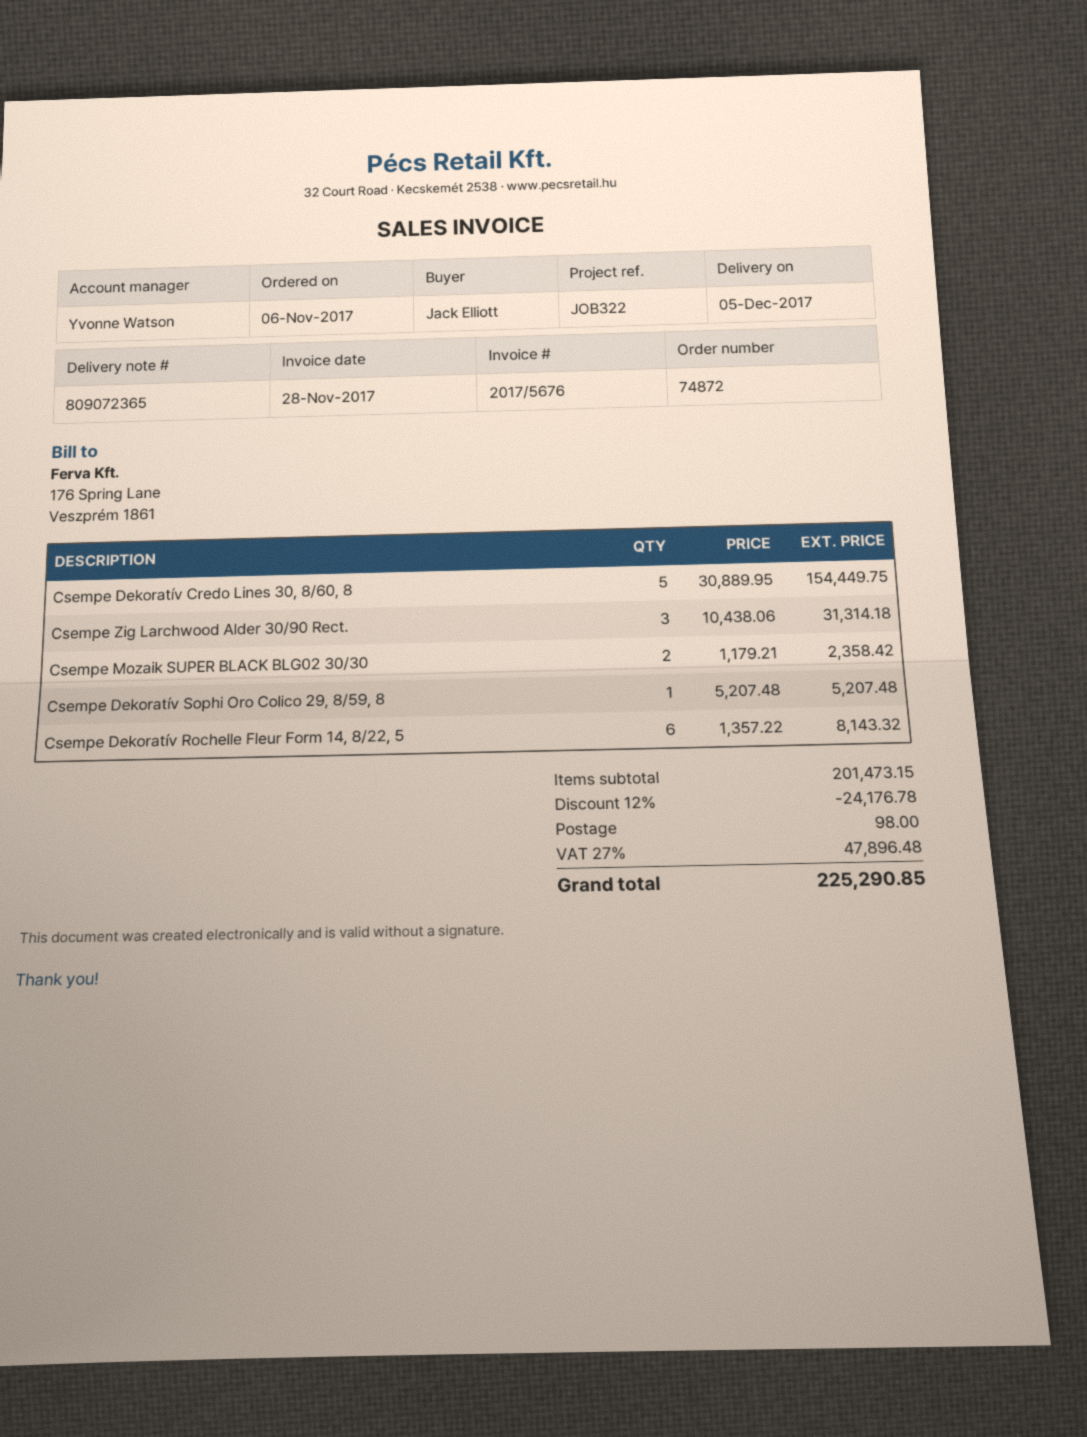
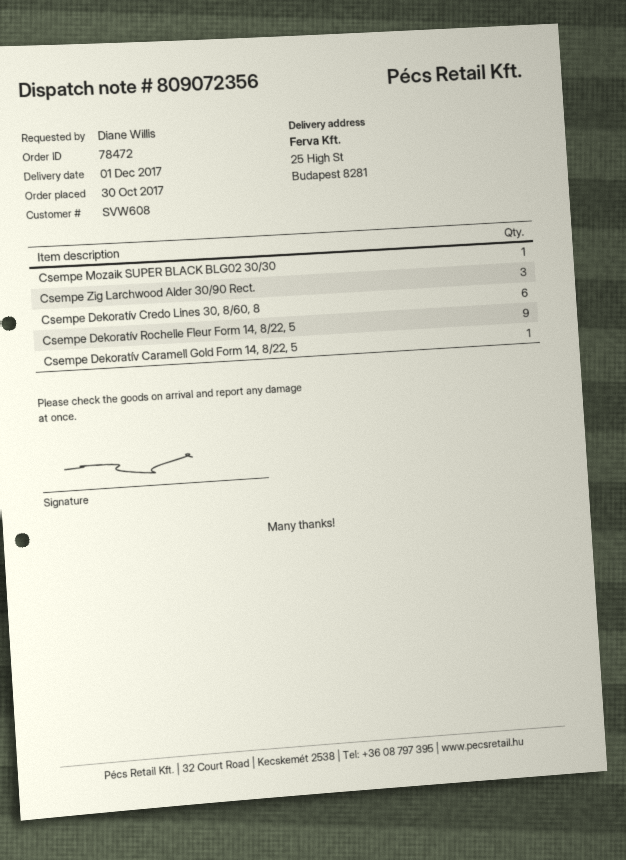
order number: 74872 -> 78472
order date: 2017-11-06 -> 2017-10-30
delivery note number: 809072365 -> 809072356
delivery date: 2017-12-05 -> 2017-12-01
ordered by: Jack Elliott -> Diane Willis
Csempe Dekoratív Credo Lines 30, 8/60, 8: 5 -> 6
Csempe Mozaik SUPER BLACK BLG02 30/30: 2 -> 1
Csempe Dekoratív Sophi Oro Colico 29, 8/59, 8: 1 -> none
Csempe Dekoratív Rochelle Fleur Form 14, 8/22, 5: 6 -> 9
Csempe Dekoratív Caramell Gold Form 14, 8/22, 5: none -> 1

